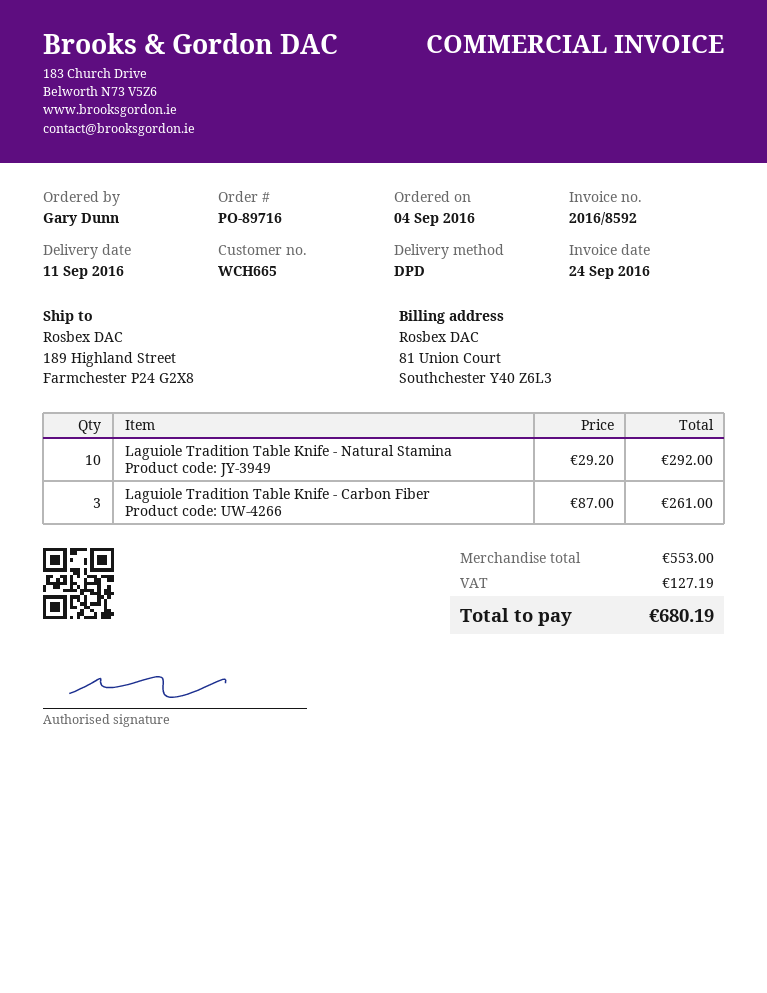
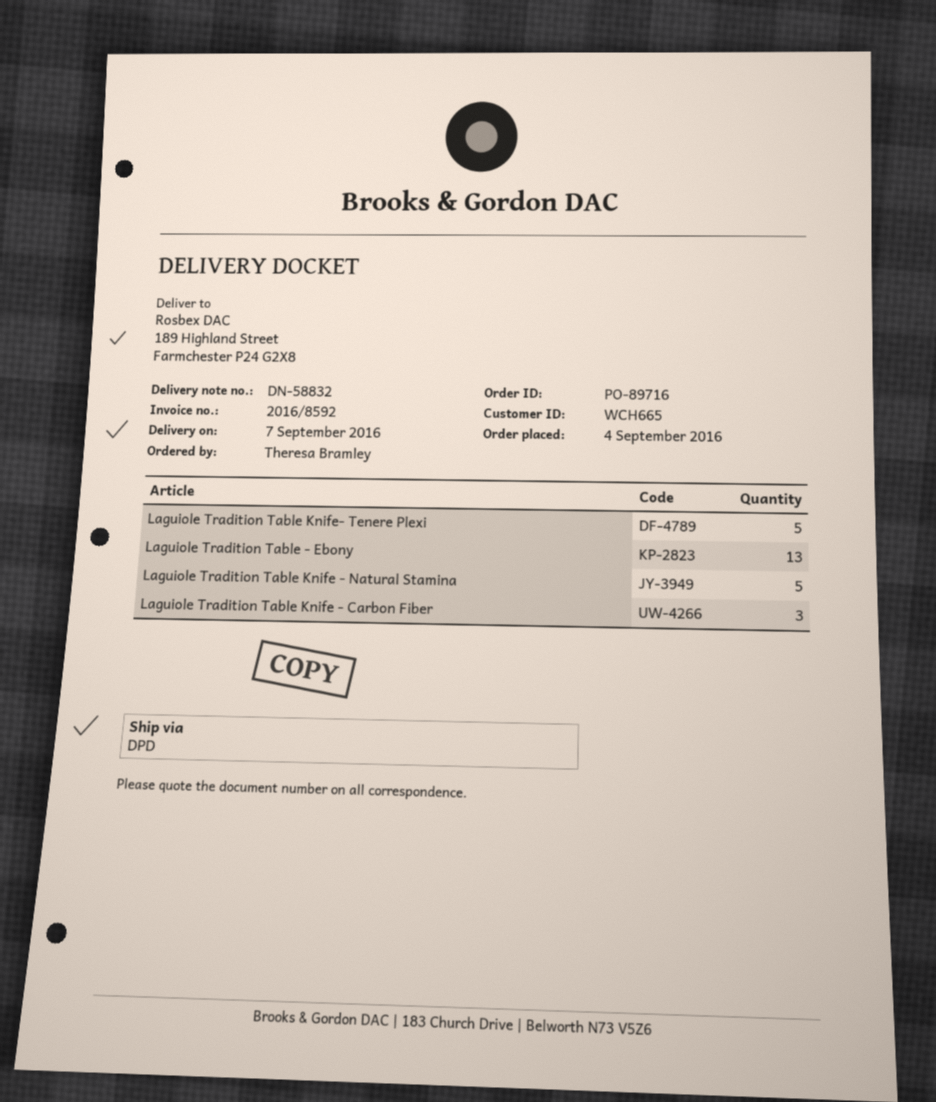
delivery date: 2016-09-11 -> 2016-09-07
ordered by: Gary Dunn -> Theresa Bramley
Laguiole Tradition Table Knife - Natural Stamina: 10 -> 5
Laguiole Tradition Table Knife- Tenere Plexi: none -> 5
Laguiole Tradition Table - Ebony: none -> 13

